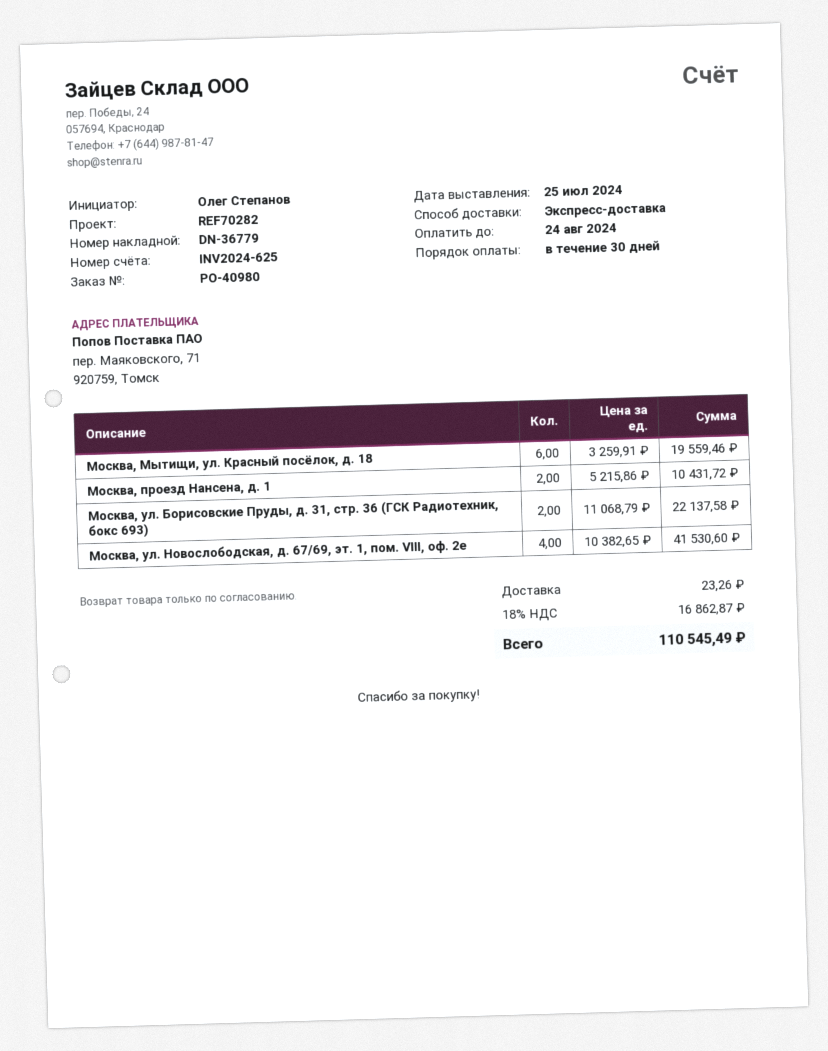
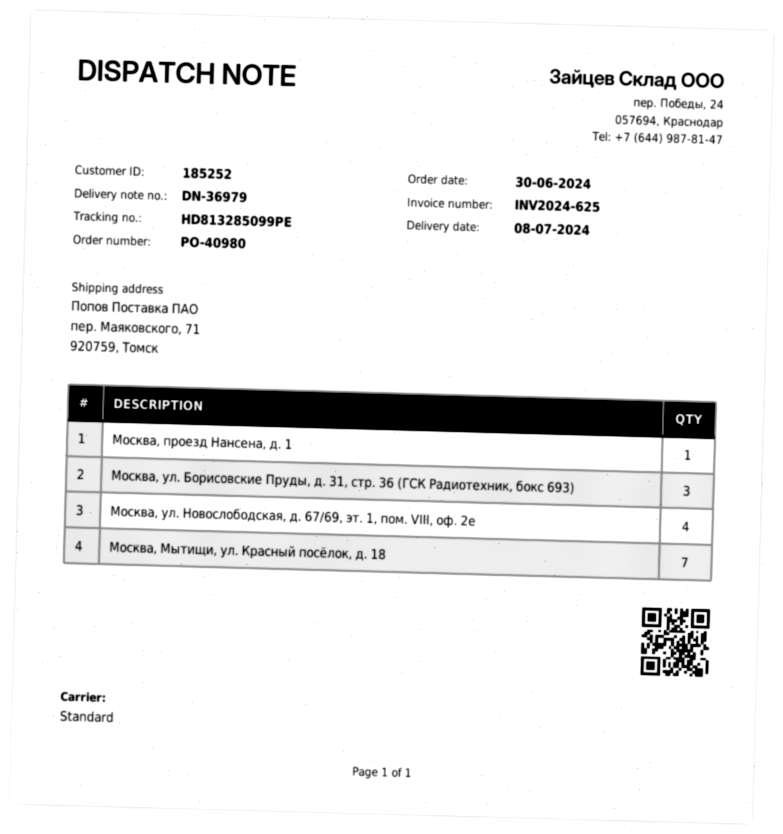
delivery note number: DN-36779 -> DN-36979
shipping method: express -> standard
Москва, Мытищи, ул. Красный посёлок, д. 18: 6 -> 7
Москва, проезд Нансена, д. 1: 2 -> 1
Москва, ул. Борисовские Пруды, д. 31, стр. 36 (ГСК Радиотехник, бокс 693): 2 -> 3

